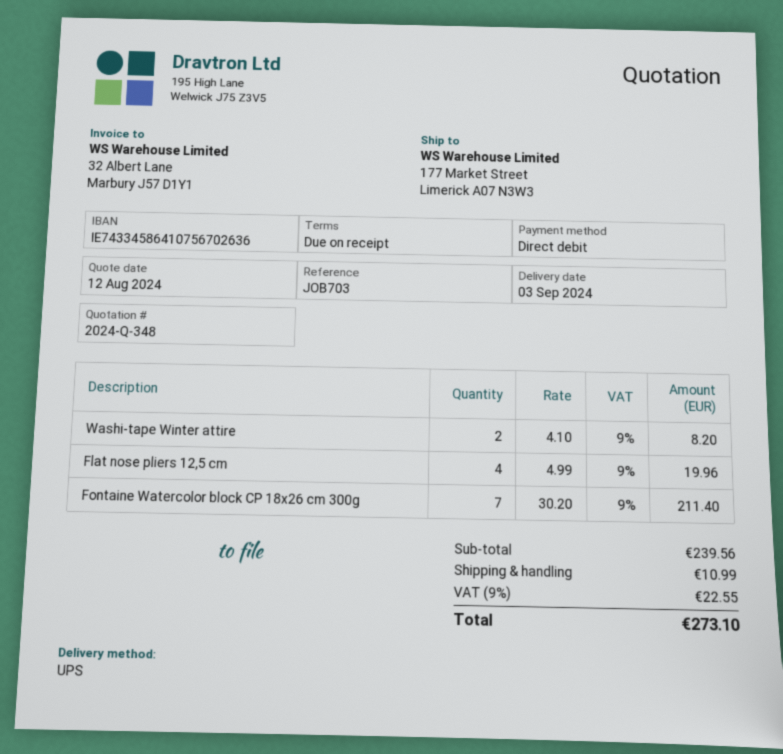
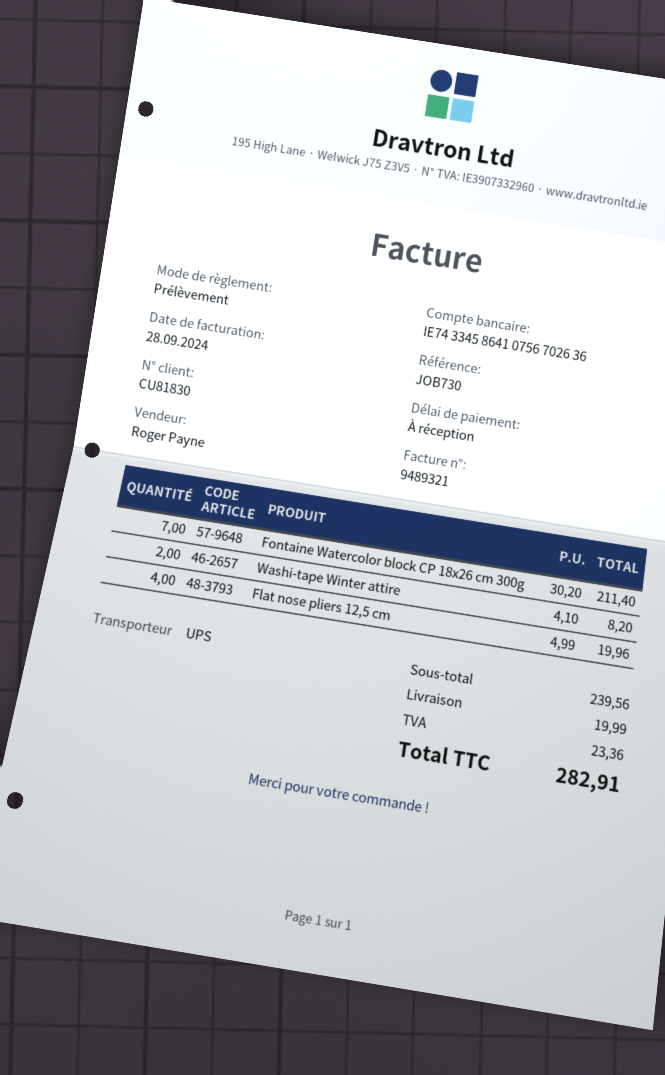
reference: JOB703 -> JOB730
shipping: 10.99 -> 19.99
tax: 22.55 -> 23.36
total: 273.10 -> 282.91

